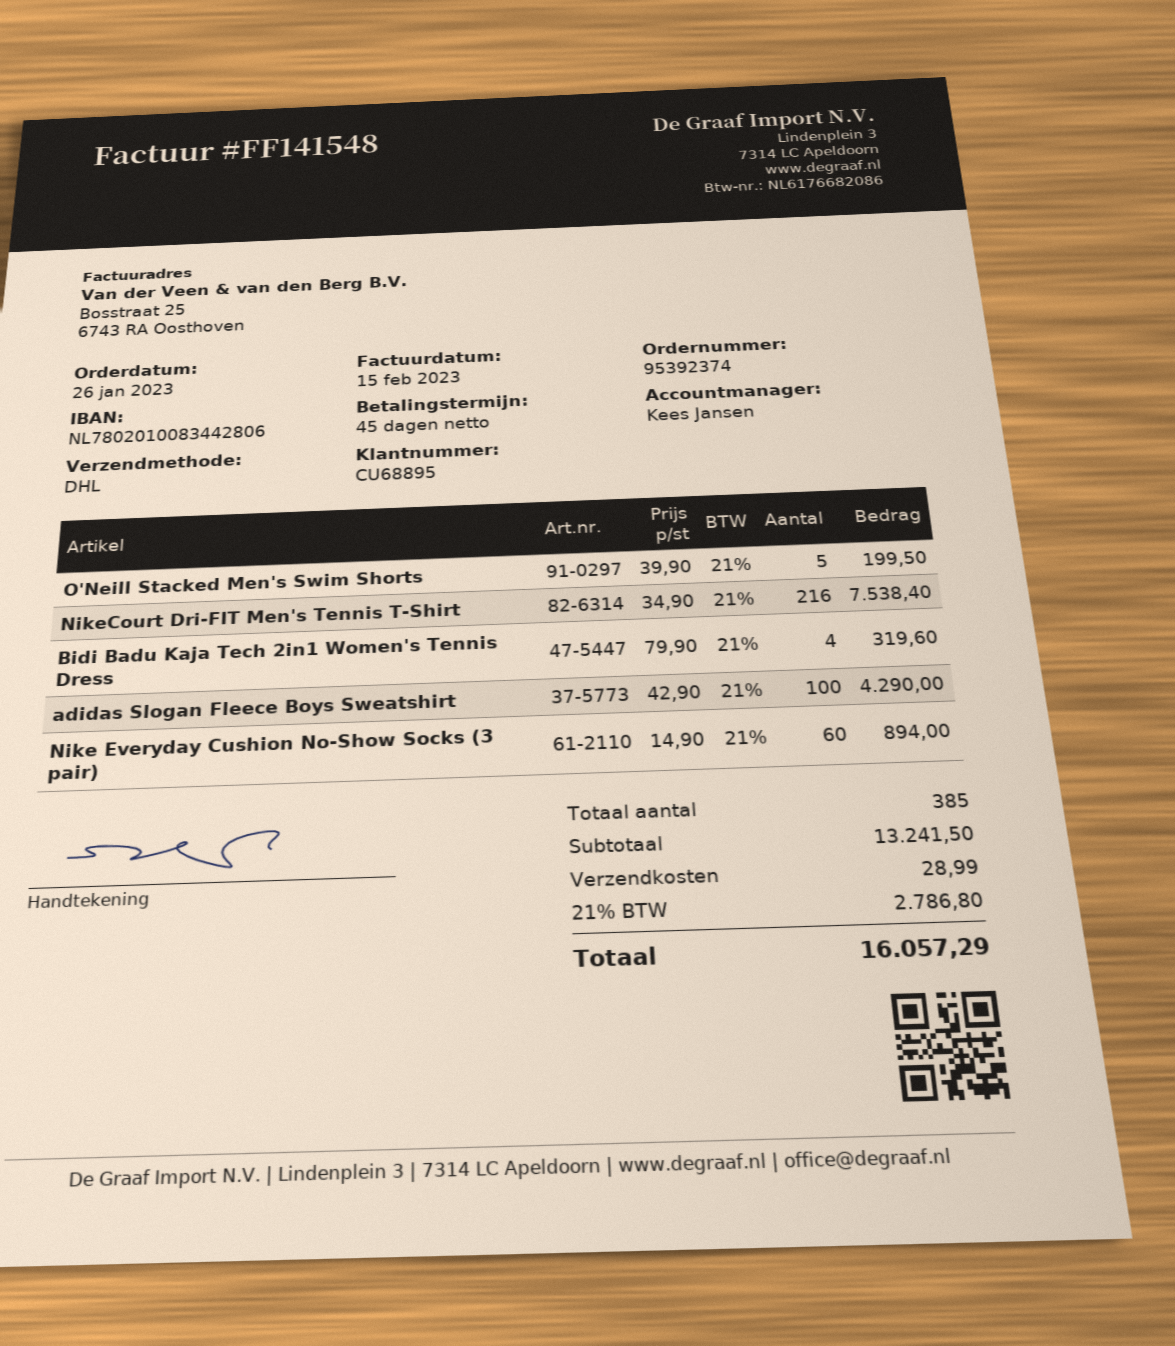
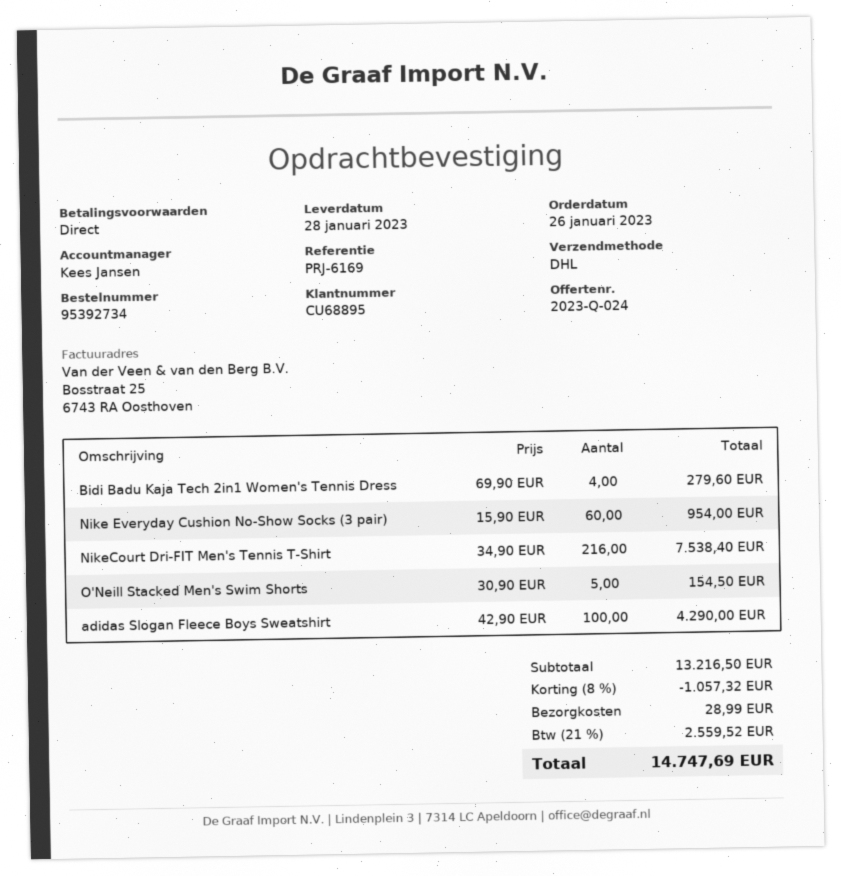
order number: 95392374 -> 95392734
payment terms: 45 days -> on receipt
O'Neill Stacked Men's Swim Shorts: 5 x 39.90 = 199.50 -> 5 x 30.90 = 154.50
Bidi Badu Kaja Tech 2in1 Women's Tennis Dress: 4 x 79.90 = 319.60 -> 4 x 69.90 = 279.60
Nike Everyday Cushion No-Show Socks (3 pair): 60 x 14.90 = 894.00 -> 60 x 15.90 = 954.00
subtotal: 13241.50 -> 13216.50
discount: none -> 8% = 1057.32
tax: 21% = 2786.80 -> 21% = 2559.52
total: 16057.29 -> 14747.69

